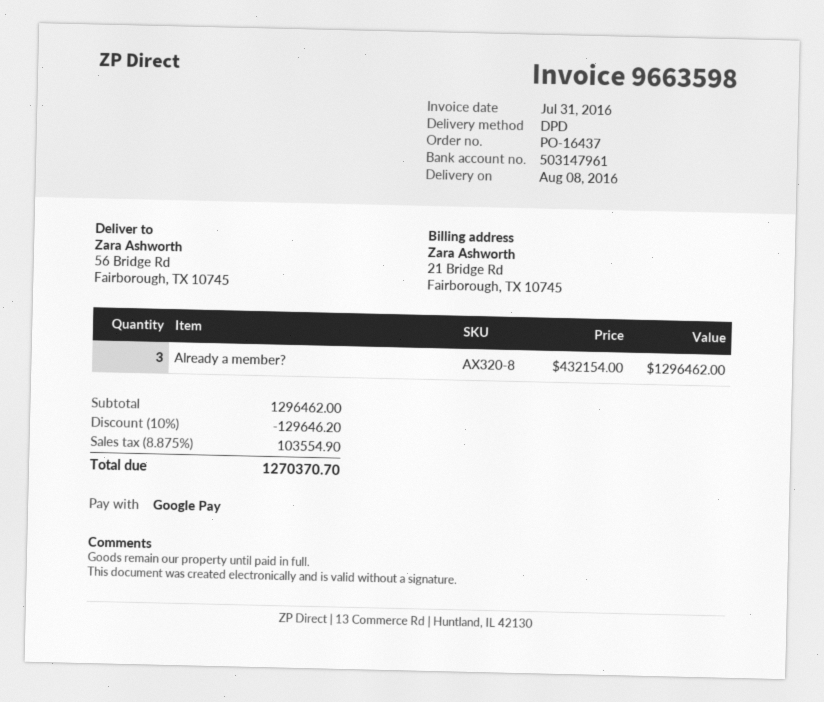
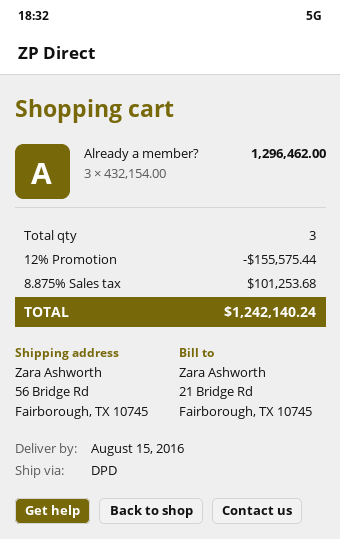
delivery date: 2016-08-08 -> 2016-08-15
discount: 10% = 129646.20 -> 12% = 155575.44
tax: 8.875% = 103554.90 -> 8.875% = 101253.68
total: 1270370.70 -> 1242140.24

